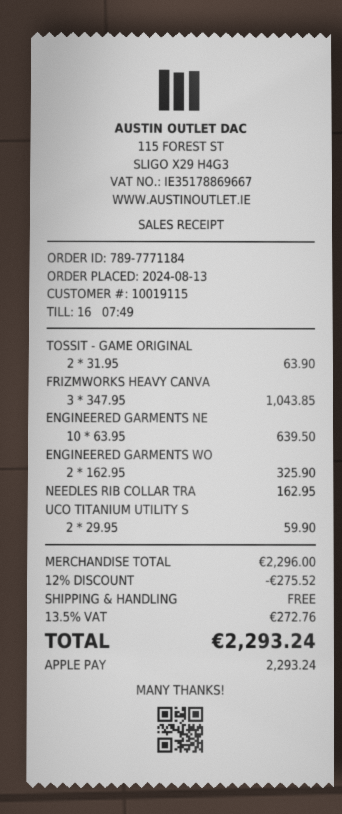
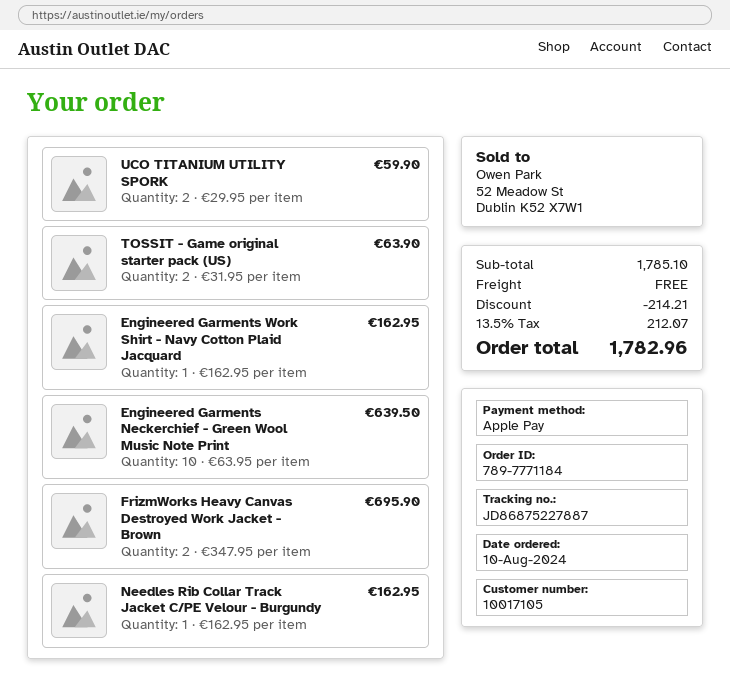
order date: 2024-08-13 -> 2024-08-10
customer number: 10019115 -> 10017105
FRIZMWORKS HEAVY CANVA: 3 x 347.95 = 1043.85 -> 2 x 347.95 = 695.90
ENGINEERED GARMENTS WO: 2 x 162.95 = 325.90 -> 1 x 162.95 = 162.95
subtotal: 2296.00 -> 1785.10
discount: 275.52 -> 214.21
tax: 13.5% = 272.76 -> 13.5% = 212.07
total: 2293.24 -> 1782.96

